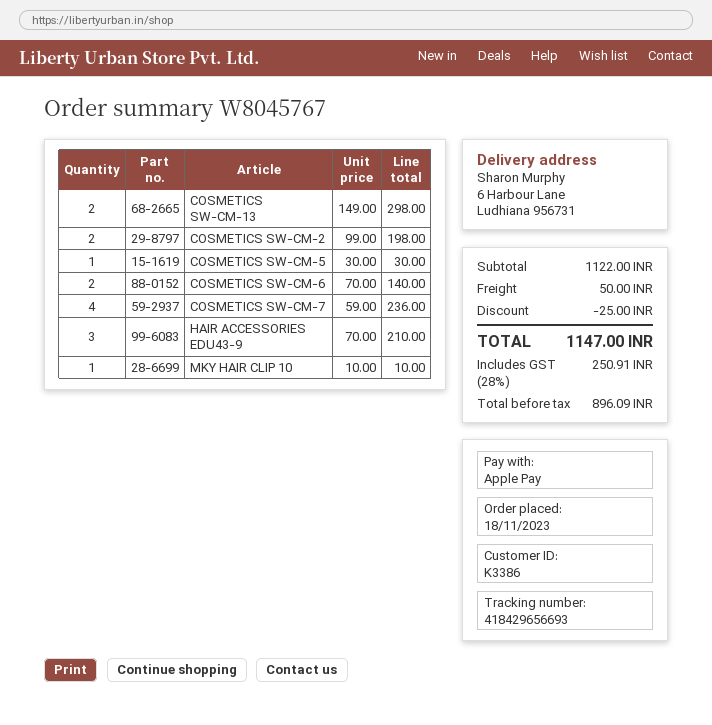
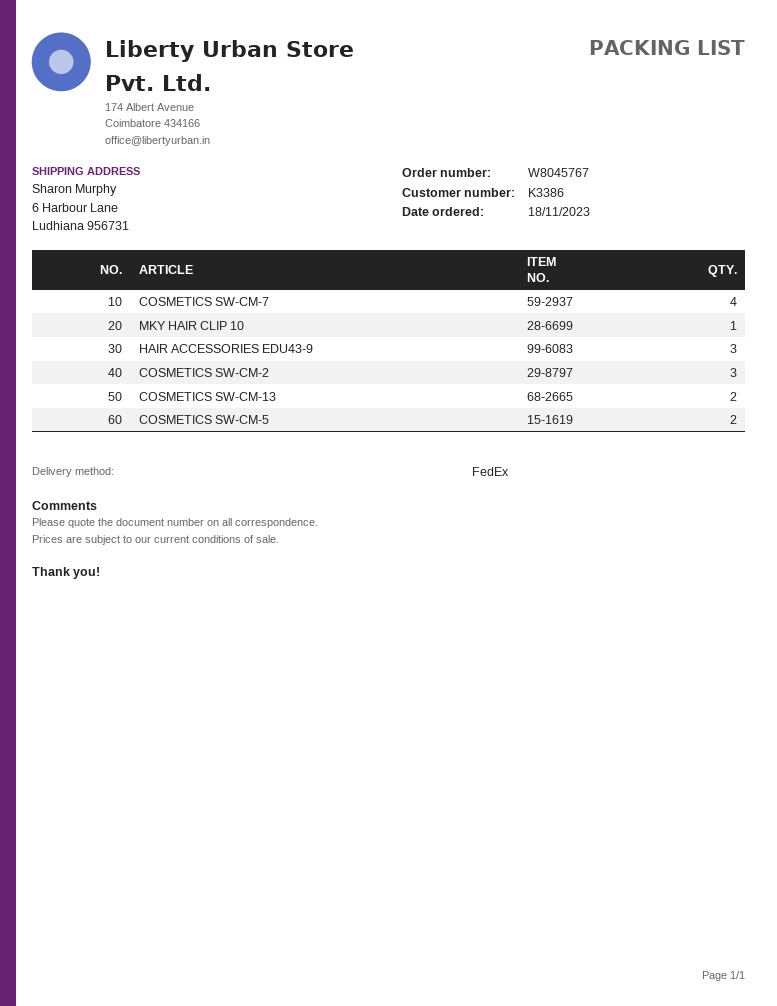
COSMETICS SW-CM-2: 2 -> 3
COSMETICS SW-CM-5: 1 -> 2
COSMETICS SW-CM-6: 2 -> none

